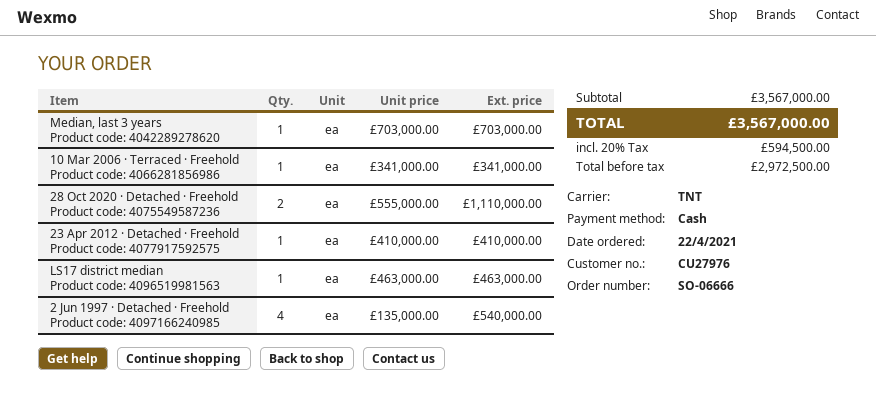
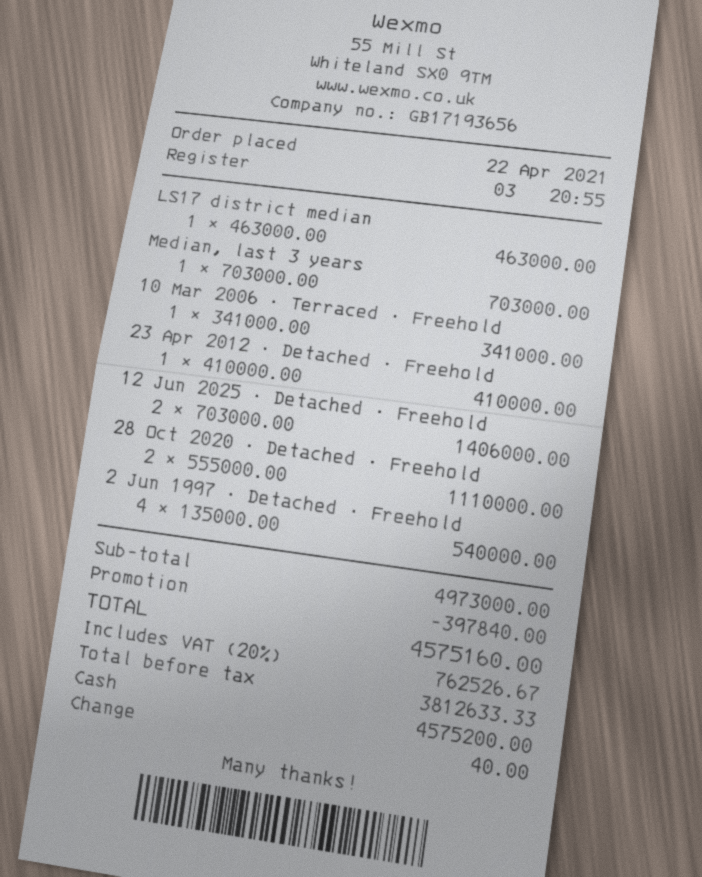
12 Jun 2025 · Detached · Freehold: none -> 2 x 703000.00 = 1406000.00
subtotal: 3567000.00 -> 4973000.00
discount: none -> 397840.00
net: 2972500.00 -> 3812633.33
tax: 20% = 594500.00 -> 20% = 762526.67
total: 3567000.00 -> 4575160.00

